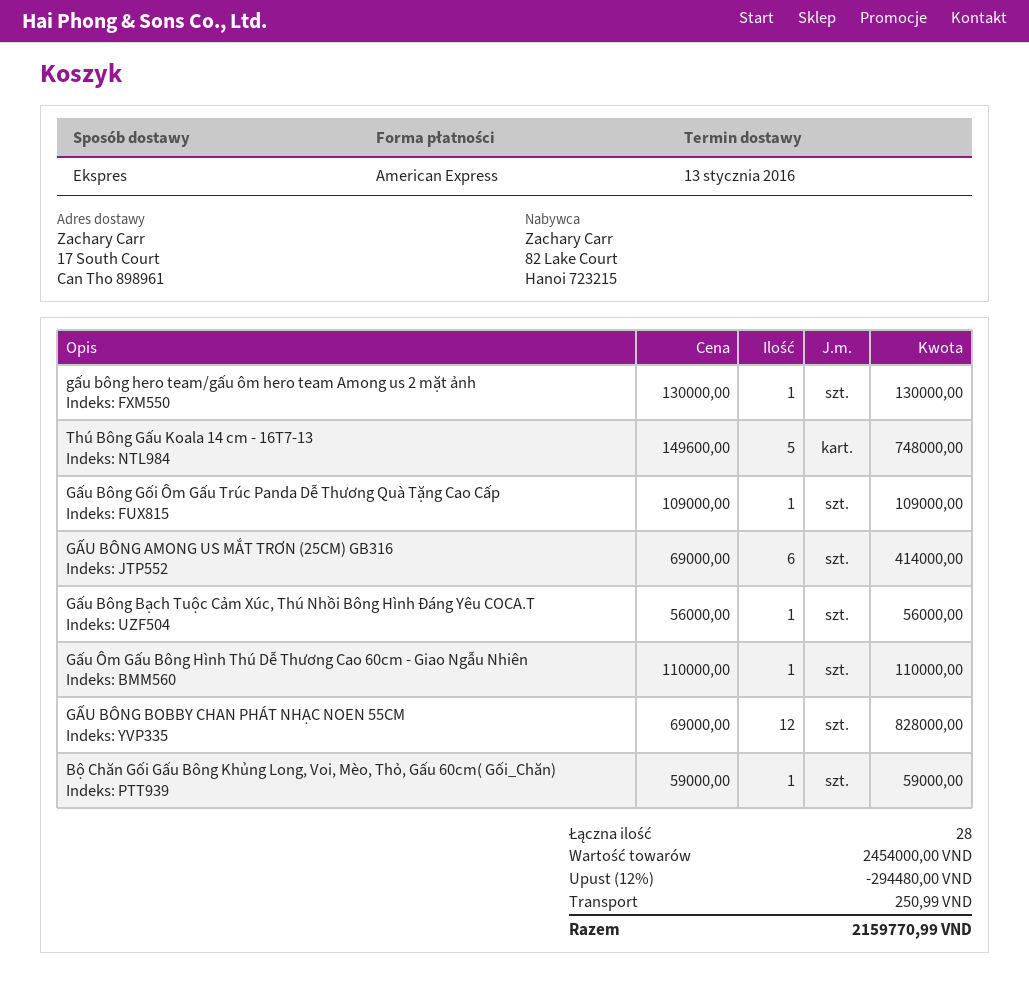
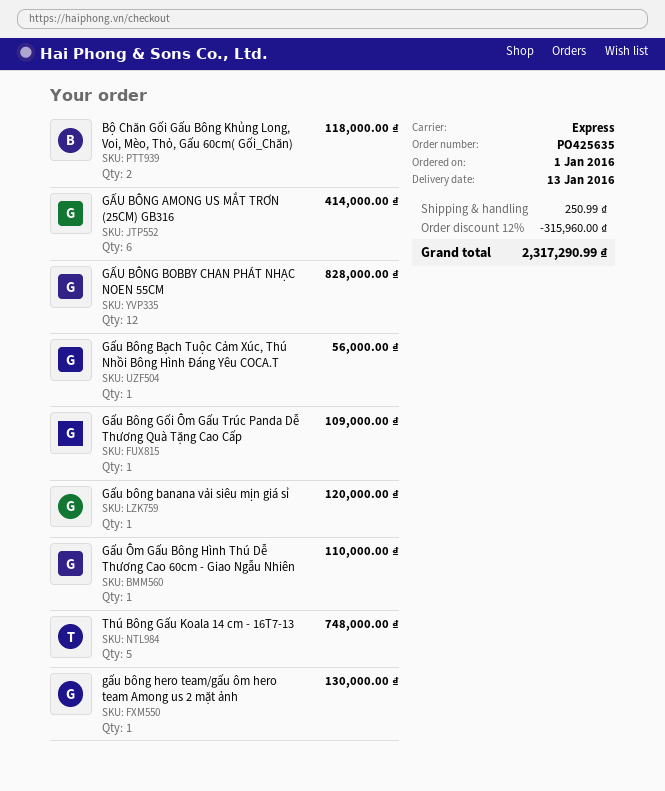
Bộ Chăn Gối Gấu Bông Khủng Long, Voi, Mèo, Thỏ, Gấu 60cm( Gối_Chăn): 1 for 59000.00 -> 2 for 118000.00
Gấu bông banana vải siêu mịn giá sỉ: none -> 1 for 120000.00
discount: 12% = 294480.00 -> 12% = 315960.00
total: 2159770.99 -> 2317290.99

